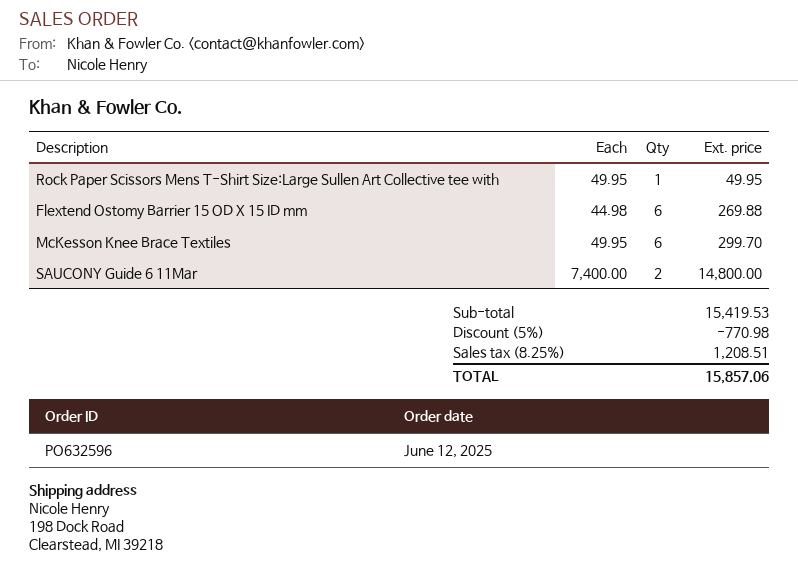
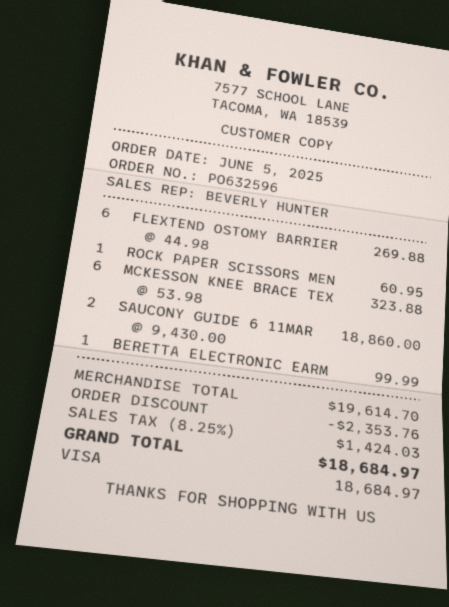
order date: 2025-06-12 -> 2025-06-05
Rock Paper Scissors Mens T-Shirt Size:Large Sullen Art Collective tee with: 1 x 49.95 = 49.95 -> 1 x 60.95 = 60.95
McKesson Knee Brace Textiles: 6 x 49.95 = 299.70 -> 6 x 53.98 = 323.88
SAUCONY Guide 6 11Mar: 2 x 7400.00 = 14800.00 -> 2 x 9430.00 = 18860.00
BERETTA ELECTRONIC EARM: none -> 1 x 99.99 = 99.99
subtotal: 15419.53 -> 19614.70
discount: 770.98 -> 2353.76
tax: 8.25% = 1208.51 -> 8.25% = 1424.03
total: 15857.06 -> 18684.97

